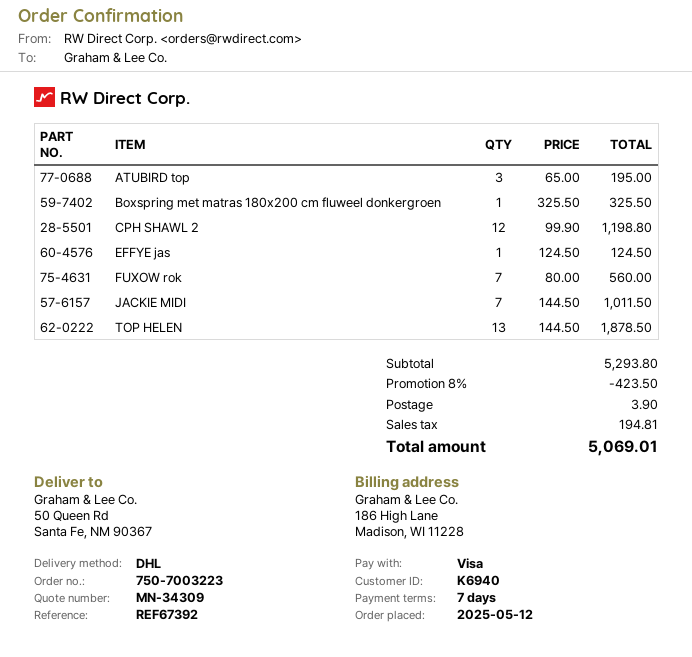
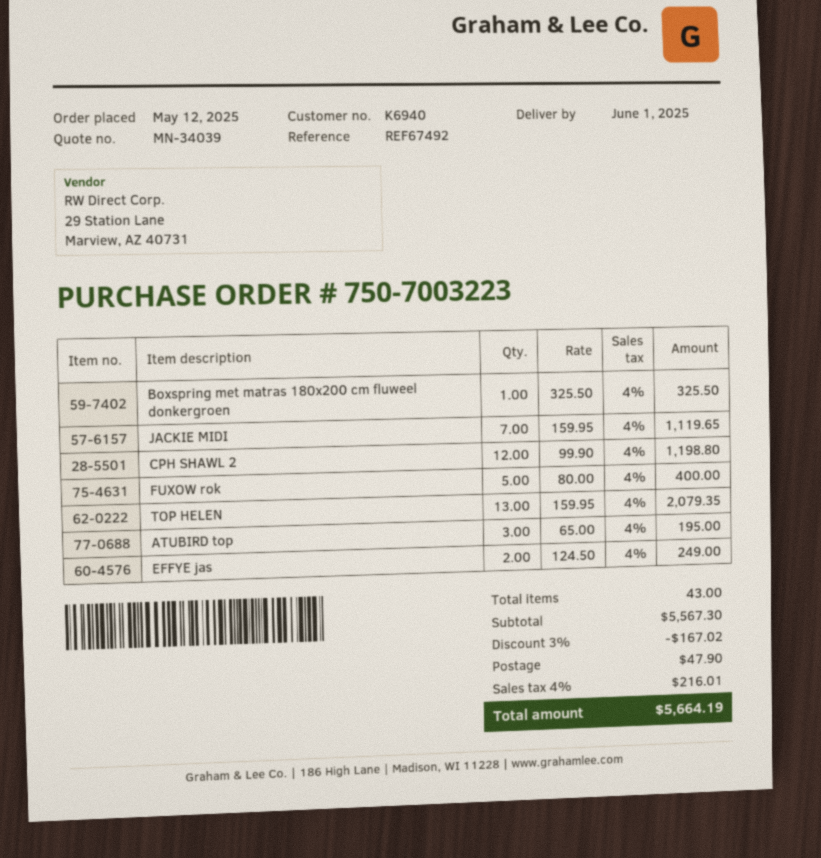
quote number: MN-34309 -> MN-34039
reference: REF67392 -> REF67492
EFFYE jas: 1 x 124.50 = 124.50 -> 2 x 124.50 = 249.00
FUXOW rok: 7 x 80.00 = 560.00 -> 5 x 80.00 = 400.00
JACKIE MIDI: 7 x 144.50 = 1011.50 -> 7 x 159.95 = 1119.65
TOP HELEN: 13 x 144.50 = 1878.50 -> 13 x 159.95 = 2079.35
subtotal: 5293.80 -> 5567.30
discount: 8% = 423.50 -> 3% = 167.02
shipping: 3.90 -> 47.90
tax: 194.81 -> 216.01
total: 5069.01 -> 5664.19

